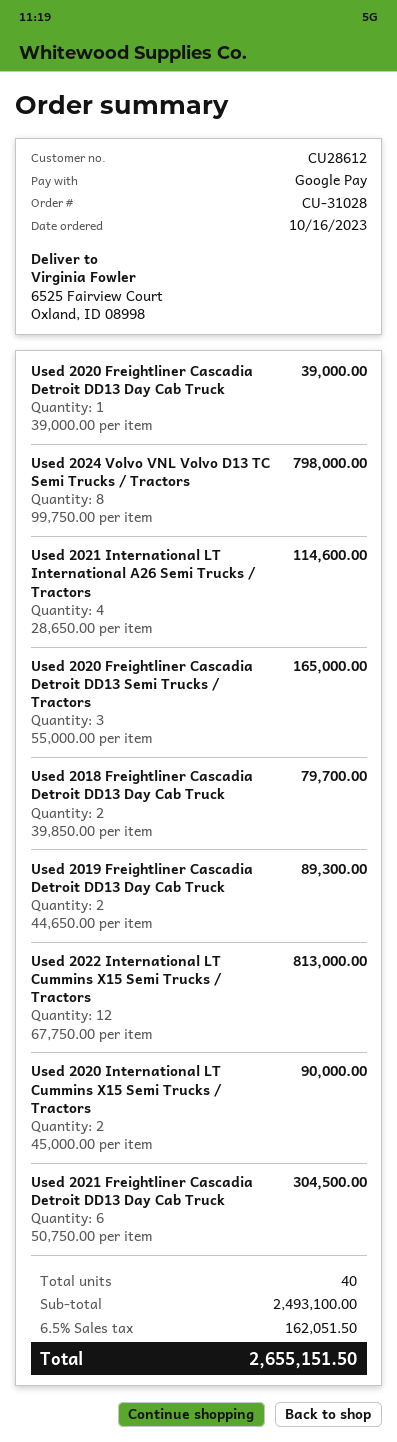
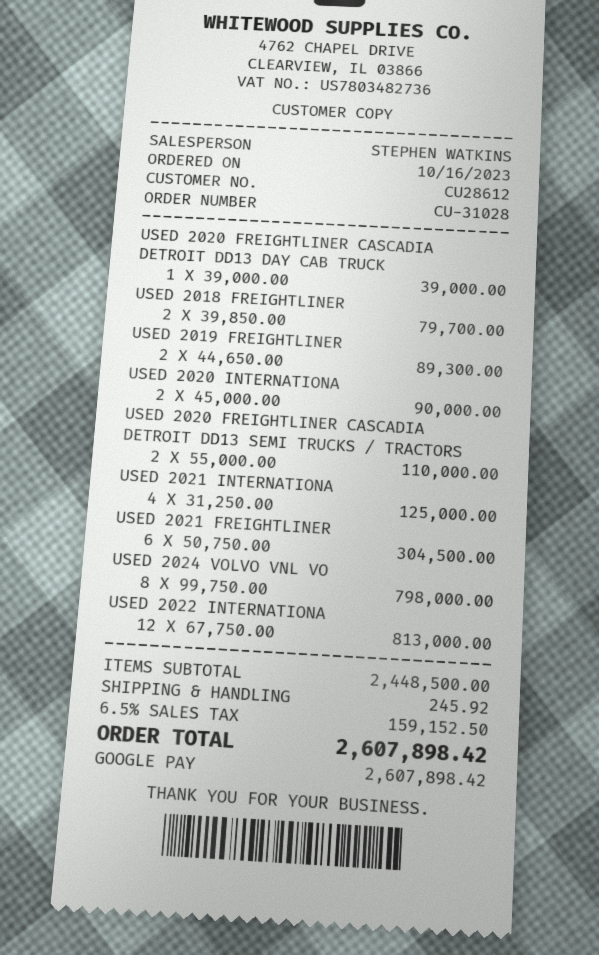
Used 2021 International LT International A26 Semi Trucks / Tractors: 4 x 28650.00 = 114600.00 -> 4 x 31250.00 = 125000.00
Used 2020 Freightliner Cascadia Detroit DD13 Semi Trucks / Tractors: 3 x 55000.00 = 165000.00 -> 2 x 55000.00 = 110000.00
subtotal: 2493100.00 -> 2448500.00
shipping: none -> 245.92
tax: 6.5% = 162051.50 -> 6.5% = 159152.50
total: 2655151.50 -> 2607898.42

